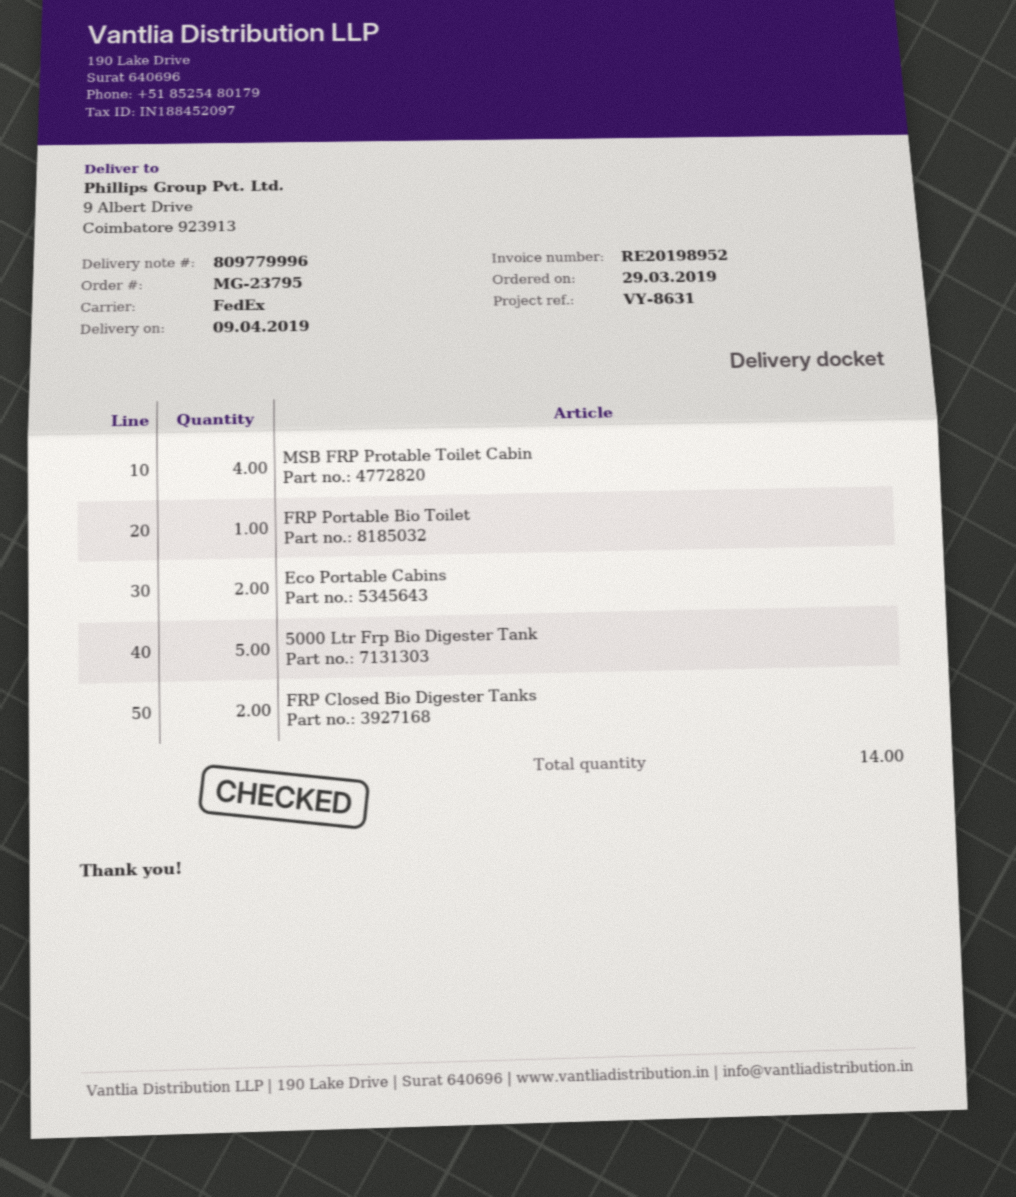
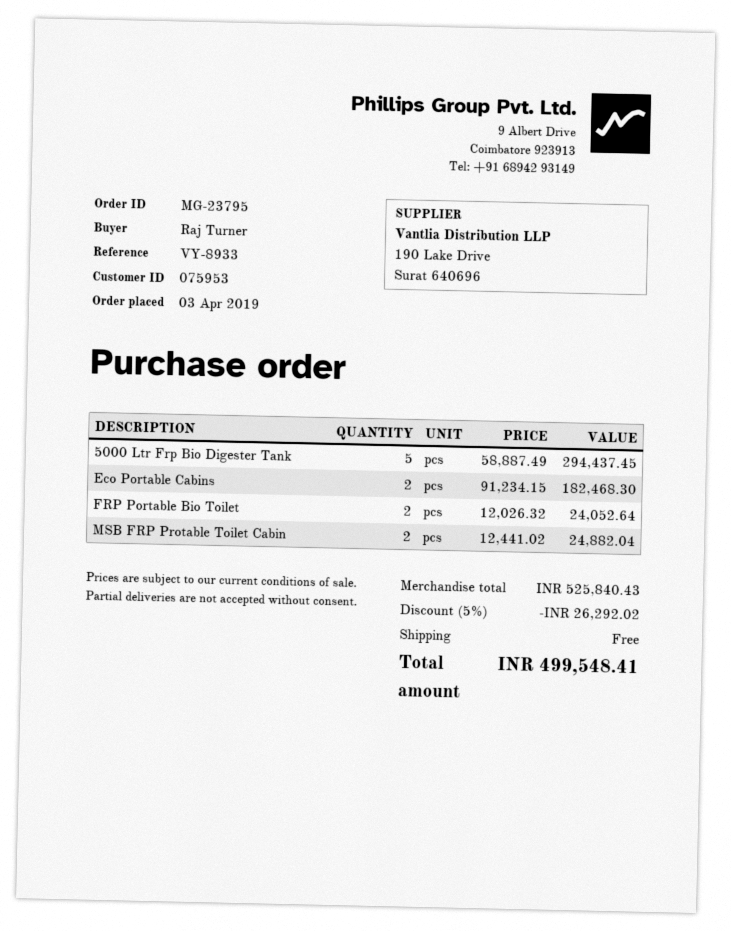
order date: 2019-03-29 -> 2019-04-03
reference: VY-8631 -> VY-8933
MSB FRP Protable Toilet Cabin: 4 -> 2
FRP Portable Bio Toilet: 1 -> 2
FRP Closed Bio Digester Tanks: 2 -> none

